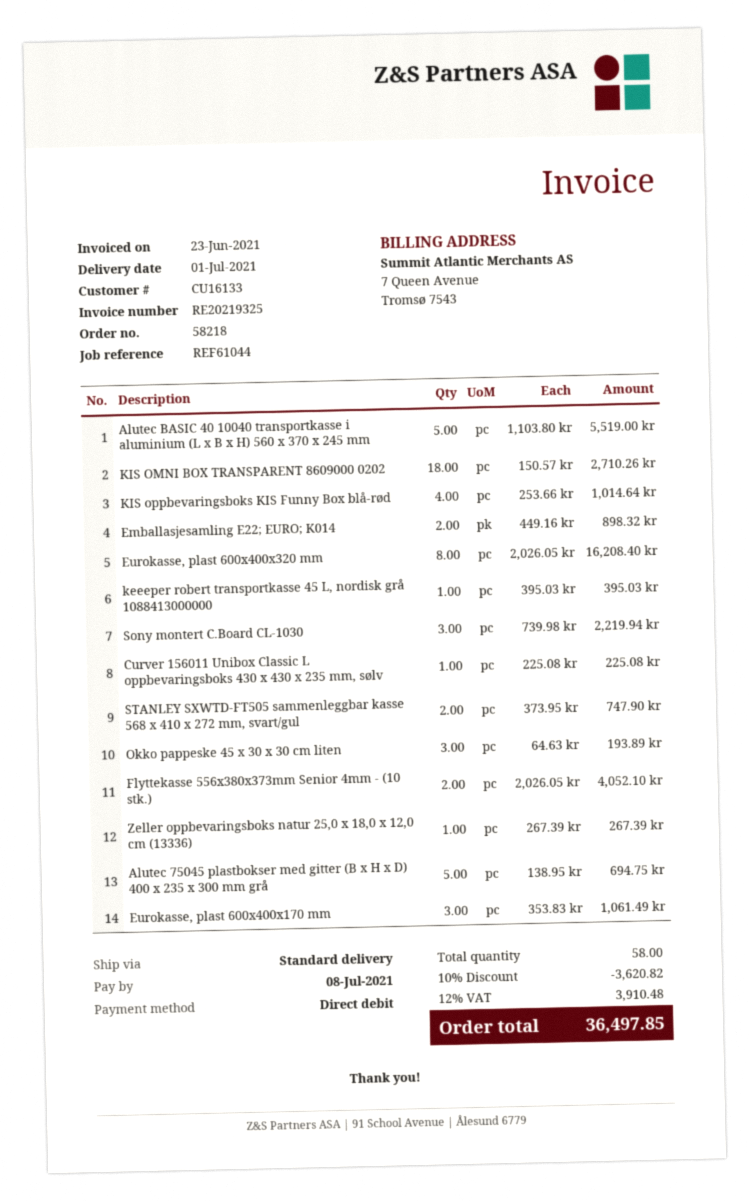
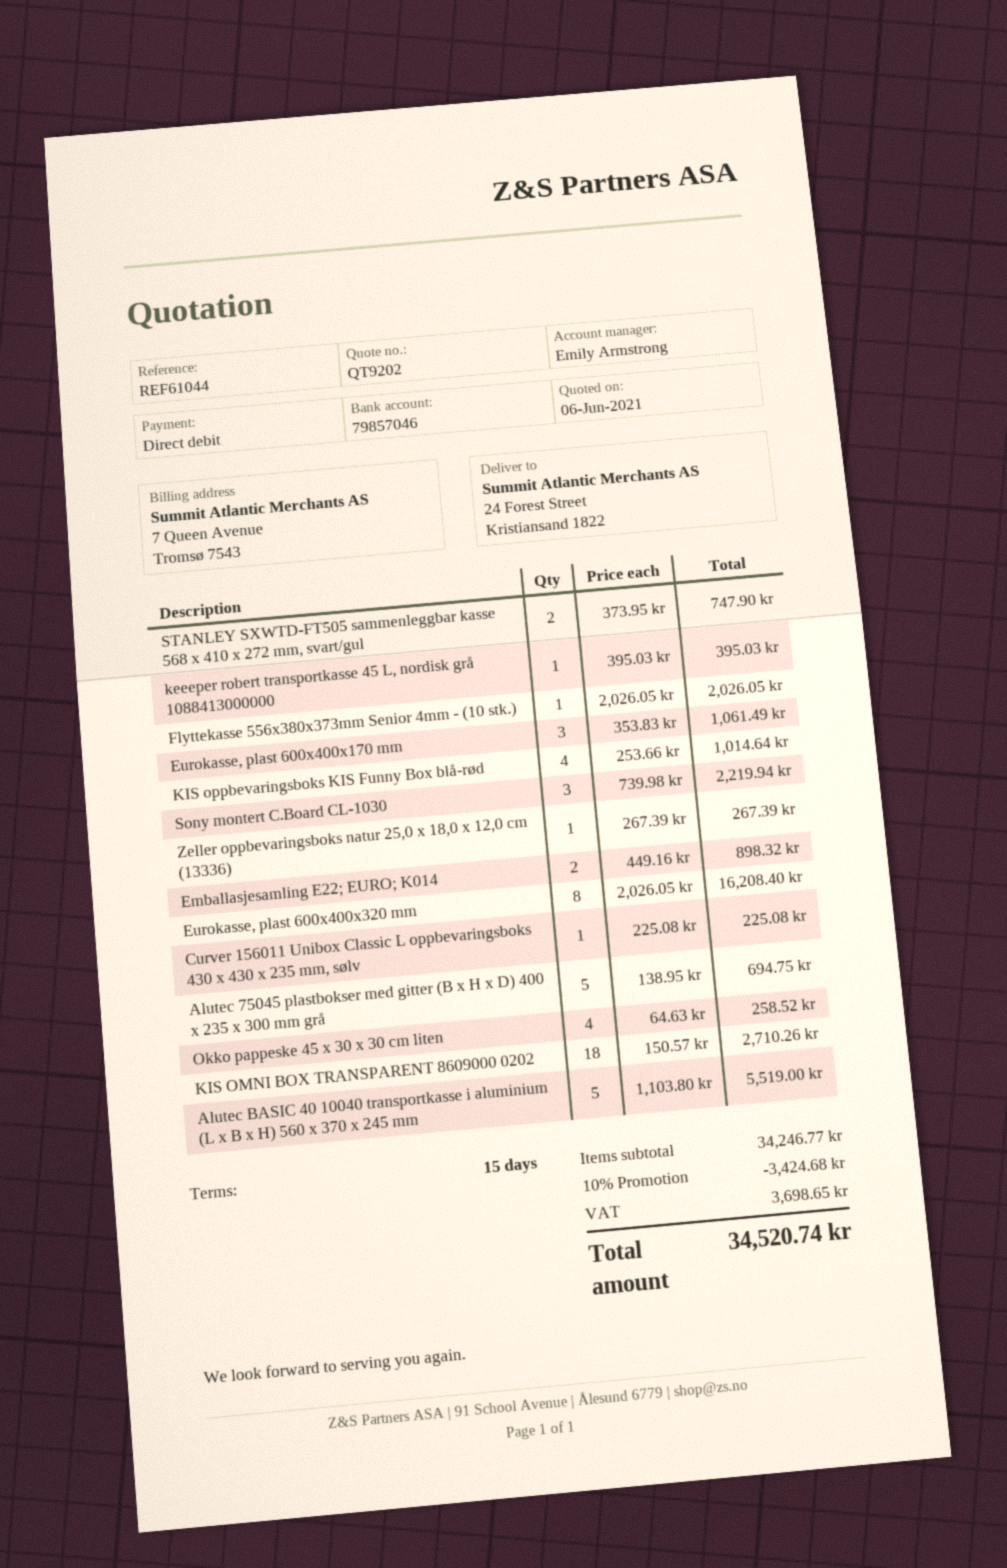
Okko pappeske 45 x 30 x 30 cm liten: 3 x 64.63 = 193.89 -> 4 x 64.63 = 258.52
Flyttekasse 556x380x373mm Senior 4mm - (10 stk.): 2 x 2026.05 = 4052.10 -> 1 x 2026.05 = 2026.05
discount: 10% = 3620.82 -> 10% = 3424.68
tax: 3910.48 -> 3698.65
total: 36497.85 -> 34520.74

